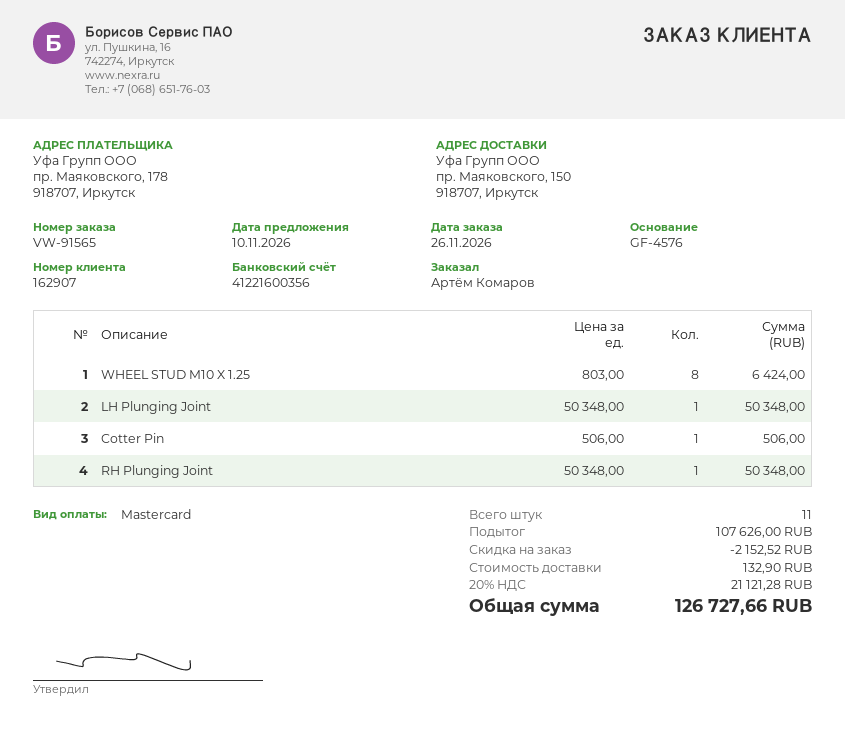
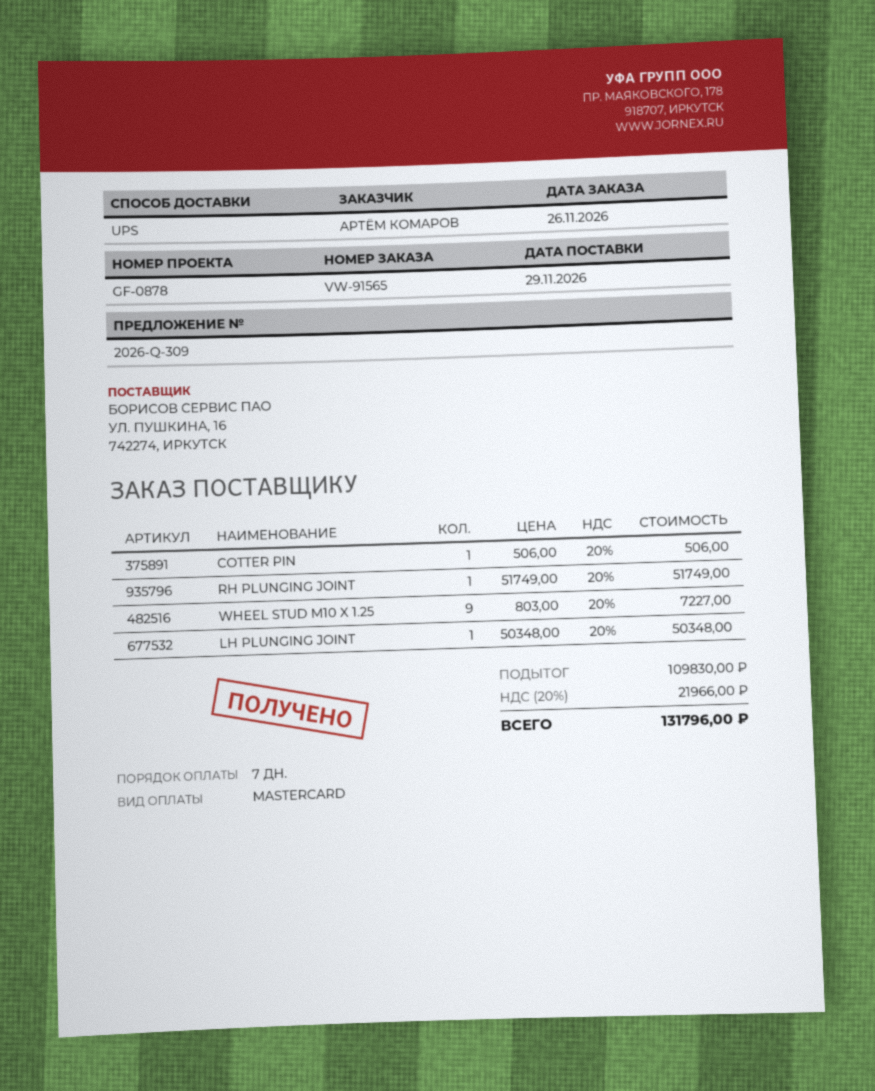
reference: GF-4576 -> GF-0878
WHEEL STUD M10 X 1.25: 8 x 803.00 = 6424.00 -> 9 x 803.00 = 7227.00
RH Plunging Joint: 1 x 50348.00 = 50348.00 -> 1 x 51749.00 = 51749.00
subtotal: 107626.00 -> 109830.00
discount: 2152.52 -> none
shipping: 132.90 -> none
tax: 20% = 21121.28 -> 20% = 21966.00
total: 126727.66 -> 131796.00

